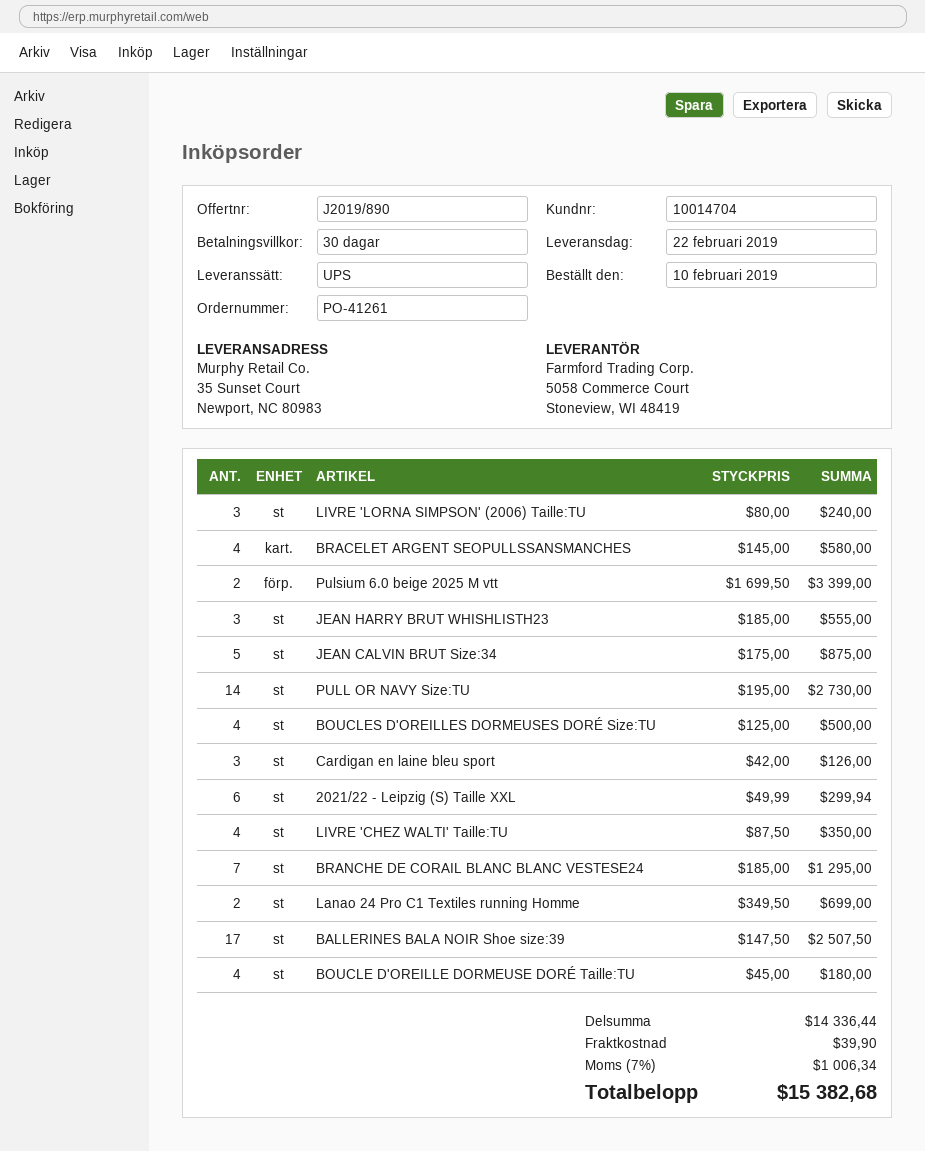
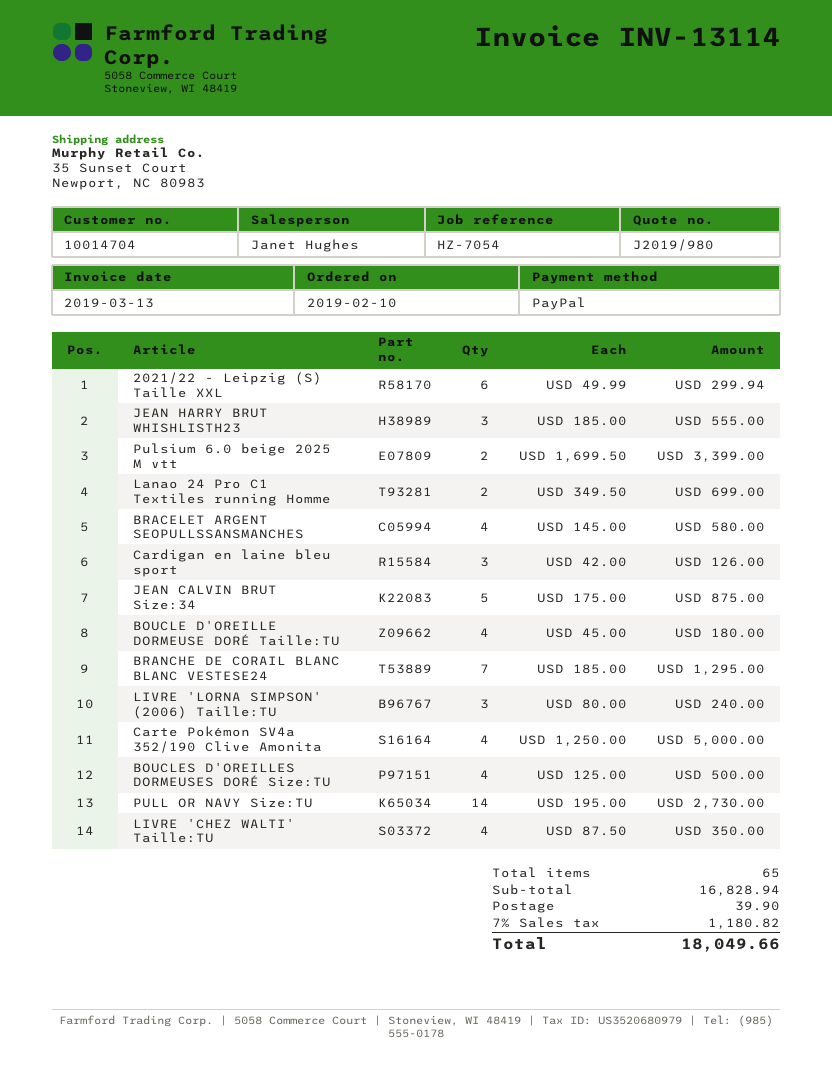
quote number: J2019/890 -> J2019/980
BALLERINES BALA NOIR Shoe size:39: 17 x 147.50 = 2507.50 -> none
Carte Pokémon SV4a 352/190 Clive Amonita: none -> 4 x 1250.00 = 5000.00
subtotal: 14336.44 -> 16828.94
tax: 7% = 1006.34 -> 7% = 1180.82
total: 15382.68 -> 18049.66

